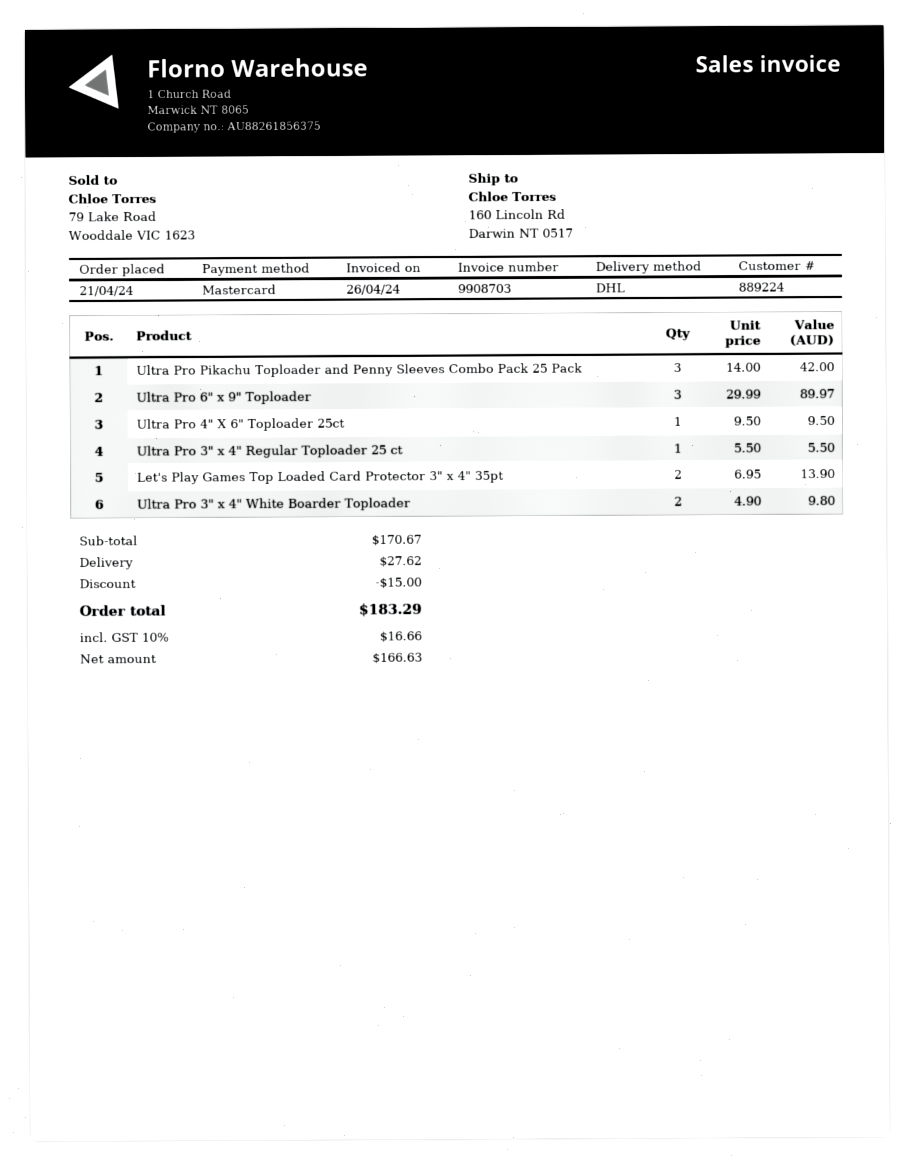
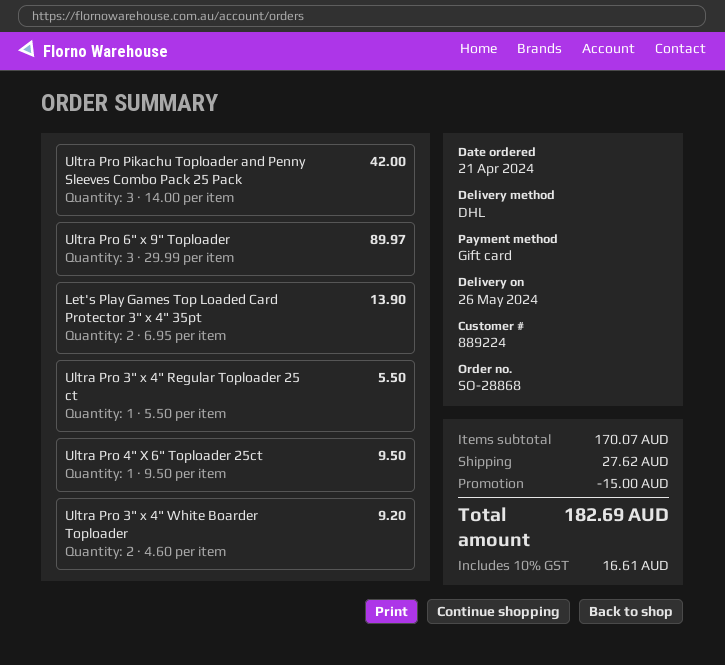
payment method: Mastercard -> gift card
Ultra Pro 3" x 4" White Boarder Toploader: 2 x 4.90 = 9.80 -> 2 x 4.60 = 9.20
subtotal: 170.67 -> 170.07
tax: 10% = 16.66 -> 10% = 16.61
total: 183.29 -> 182.69

